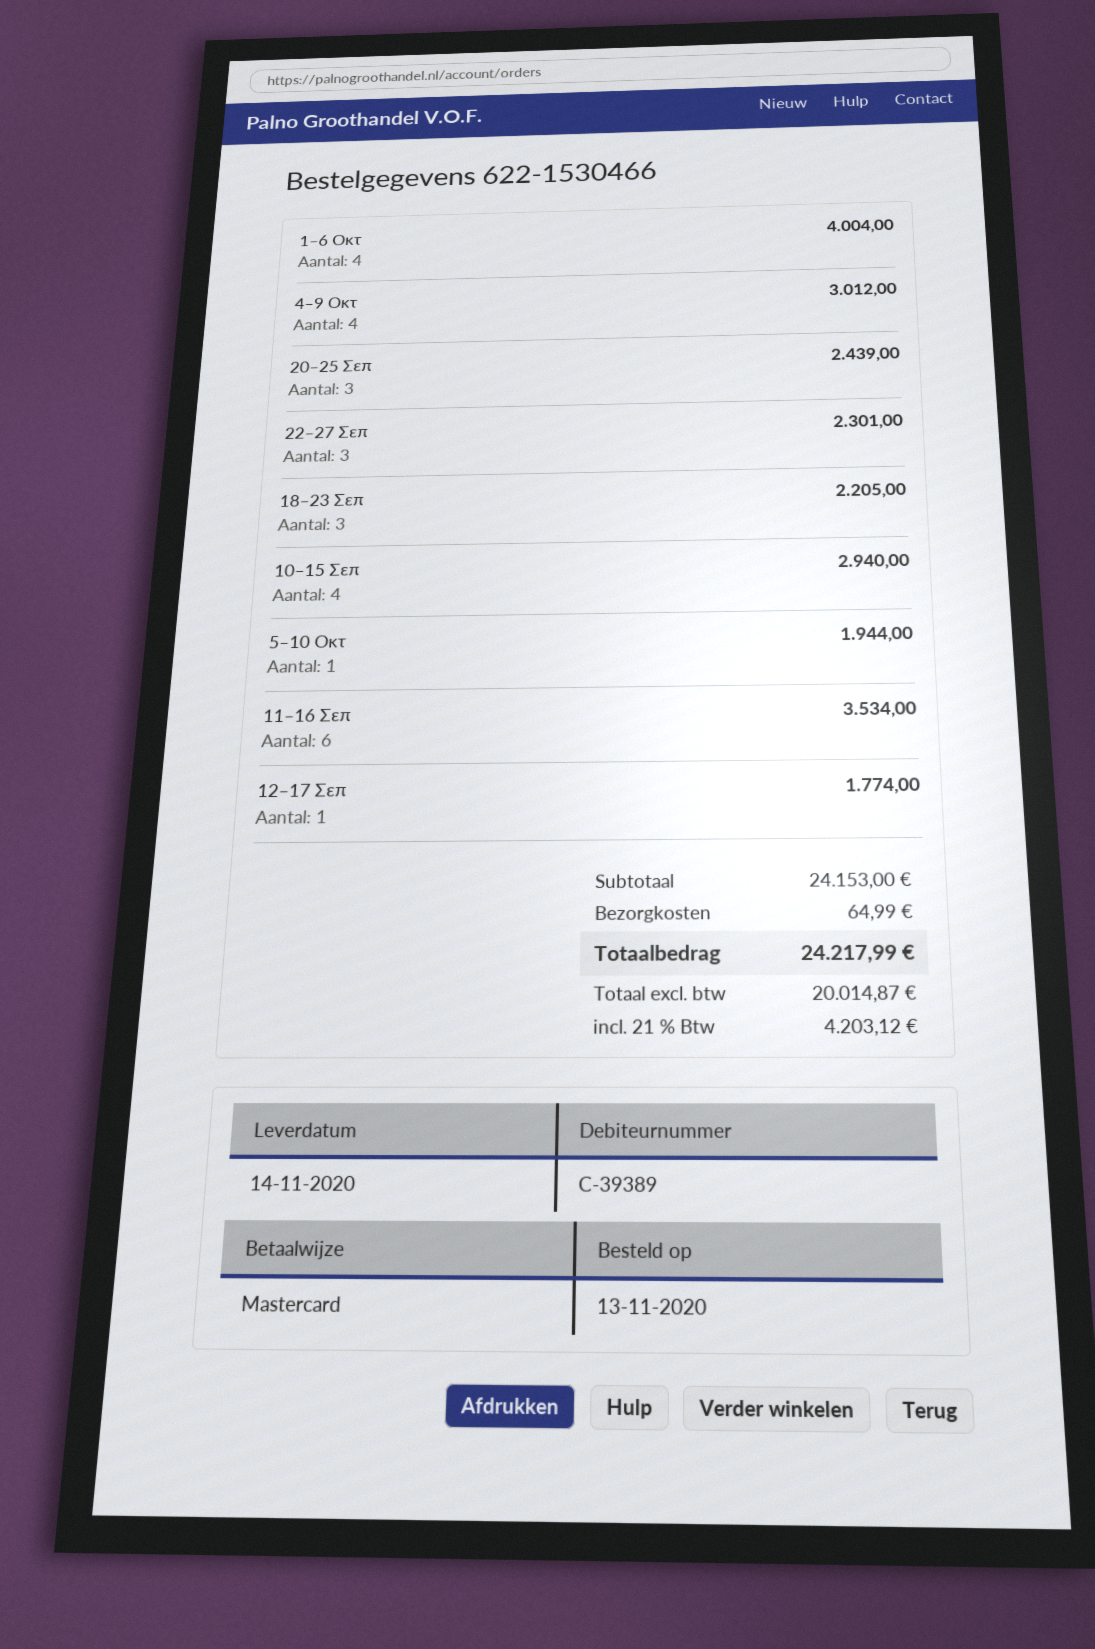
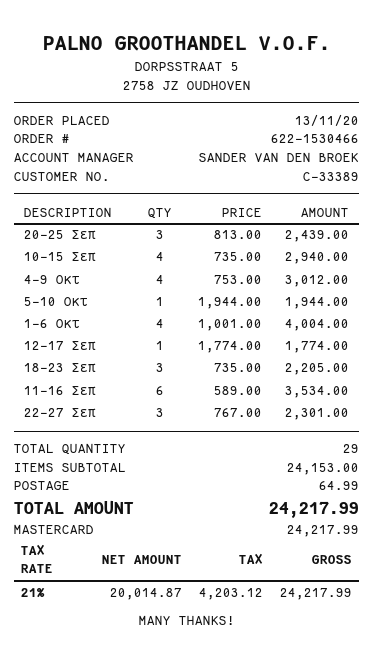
customer number: C-39389 -> C-33389

